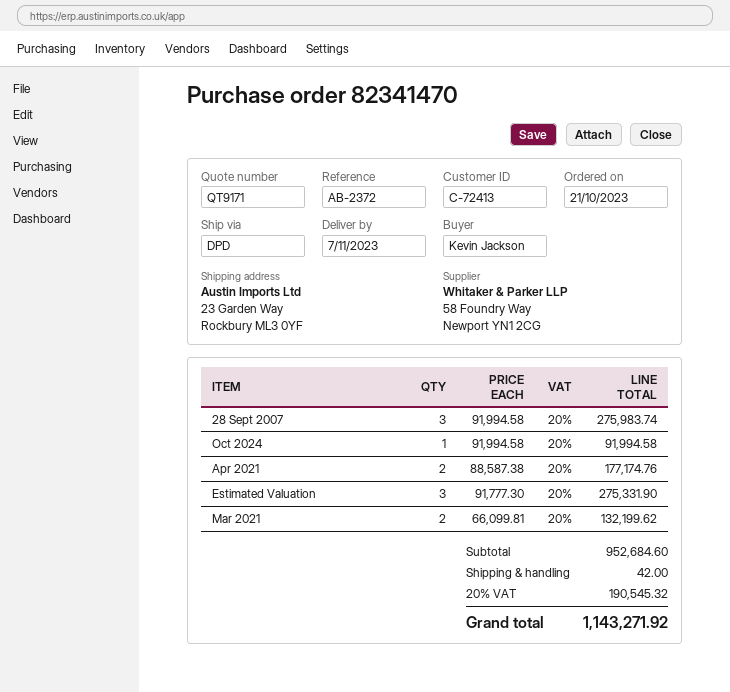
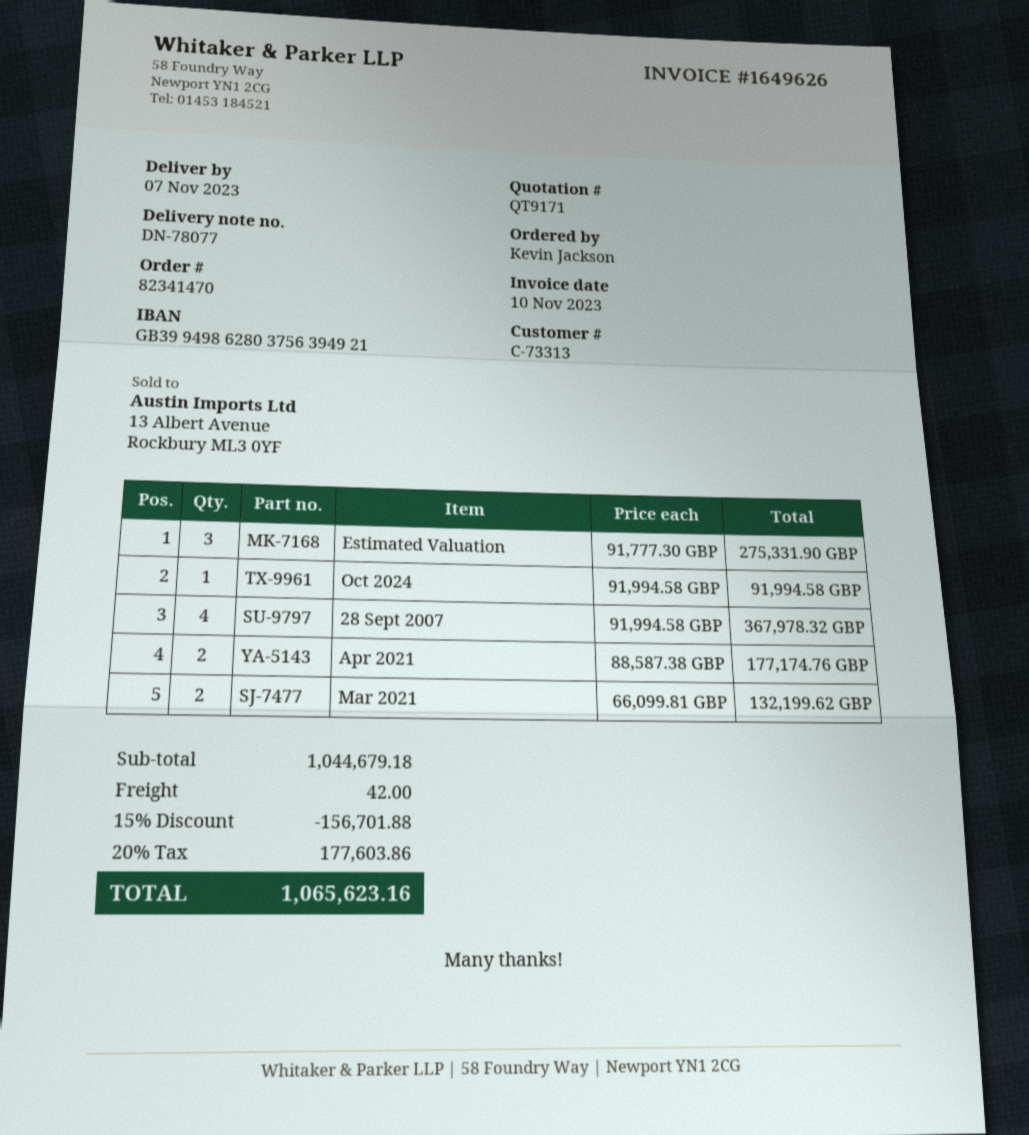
customer number: C-72413 -> C-73313
28 Sept 2007: 3 x 91994.58 = 275983.74 -> 4 x 91994.58 = 367978.32
subtotal: 952684.60 -> 1044679.18
discount: none -> 15% = 156701.88
tax: 20% = 190545.32 -> 20% = 177603.86
total: 1143271.92 -> 1065623.16

